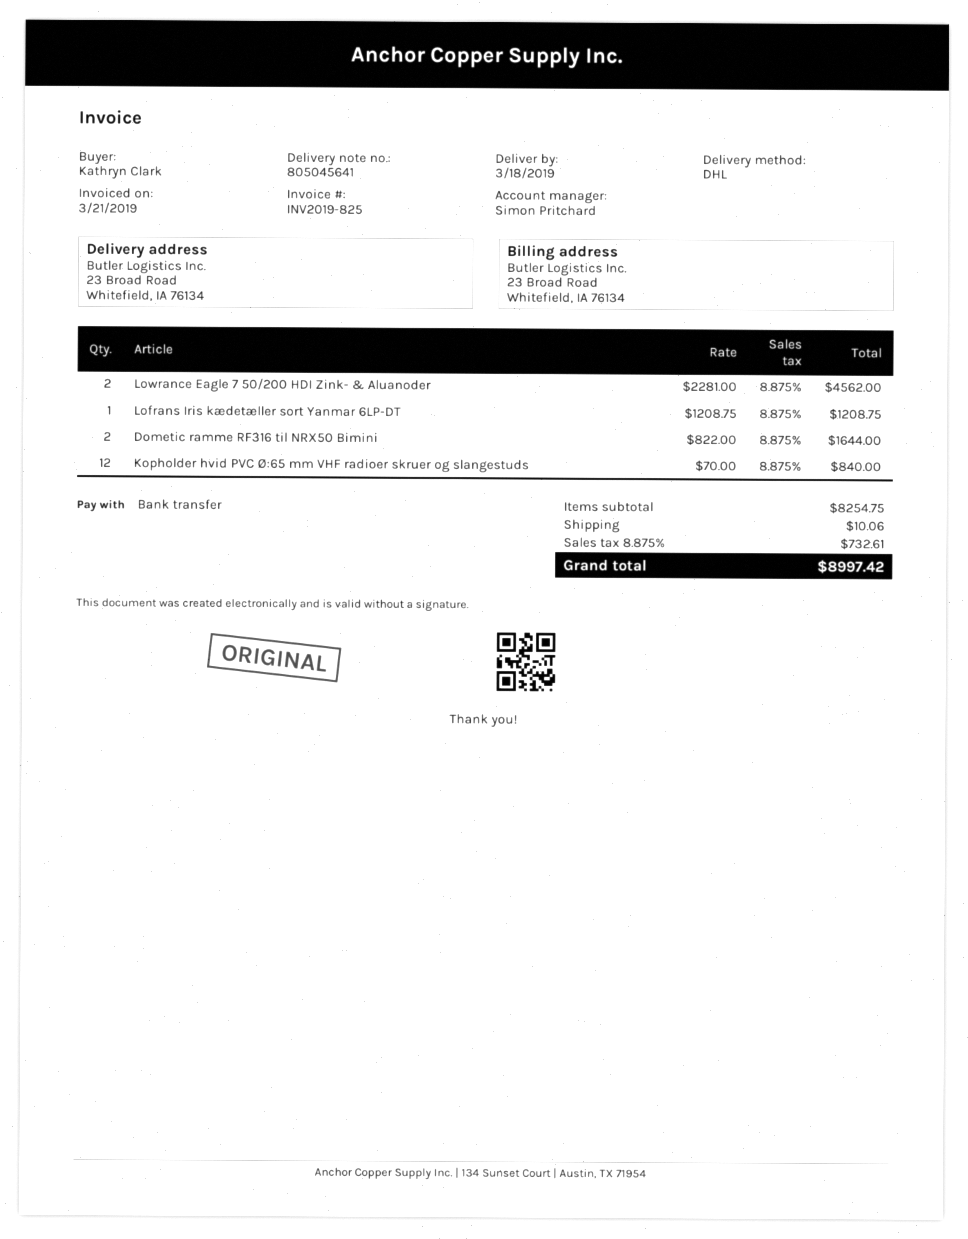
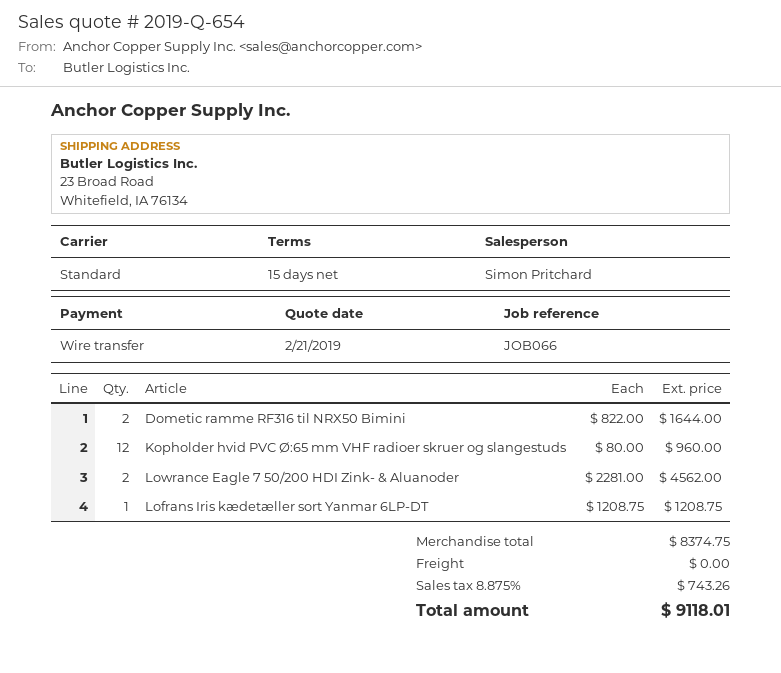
shipping method: DHL -> standard
Kopholder hvid PVC Ø:65 mm VHF radioer skruer og slangestuds: 12 x 70.00 = 840.00 -> 12 x 80.00 = 960.00
subtotal: 8254.75 -> 8374.75
shipping: 10.06 -> 0.00
tax: 8.875% = 732.61 -> 8.875% = 743.26
total: 8997.42 -> 9118.01

